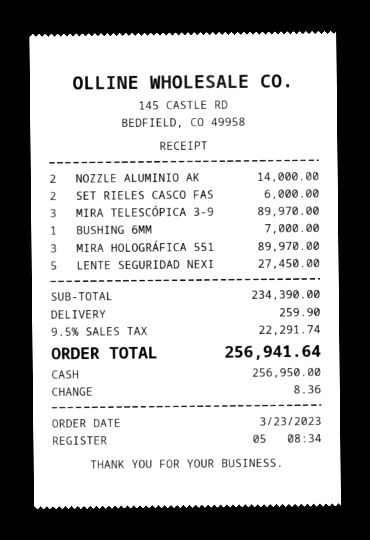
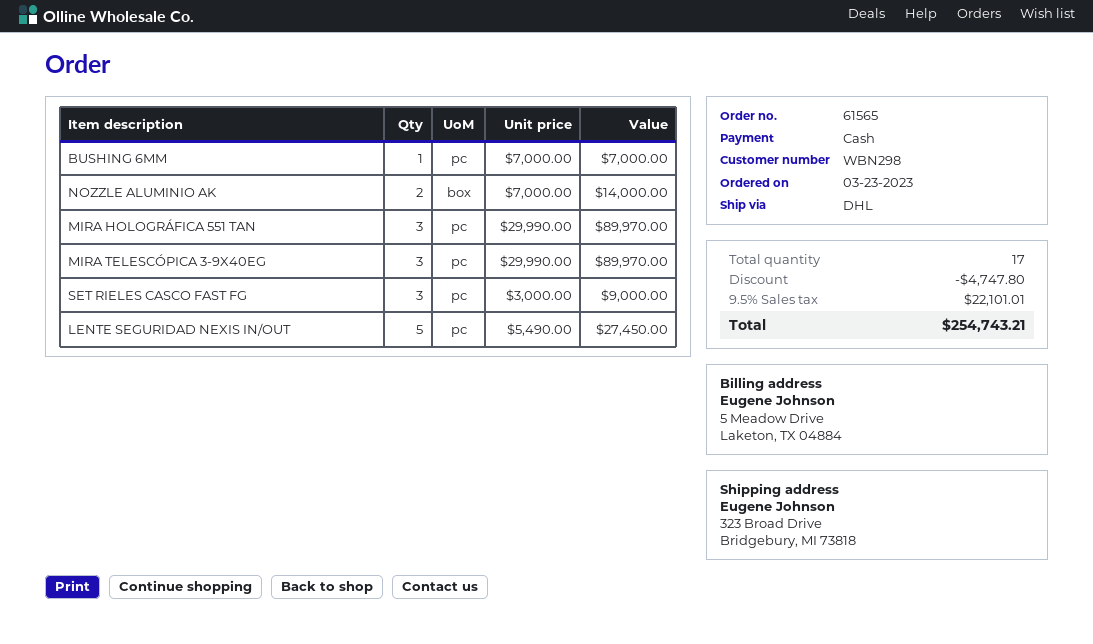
SET RIELES CASCO FAS: 2 for 6000.00 -> 3 for 9000.00
discount: none -> 4747.80
shipping: 259.90 -> none
tax: 9.5% = 22291.74 -> 9.5% = 22101.01
total: 256941.64 -> 254743.21

